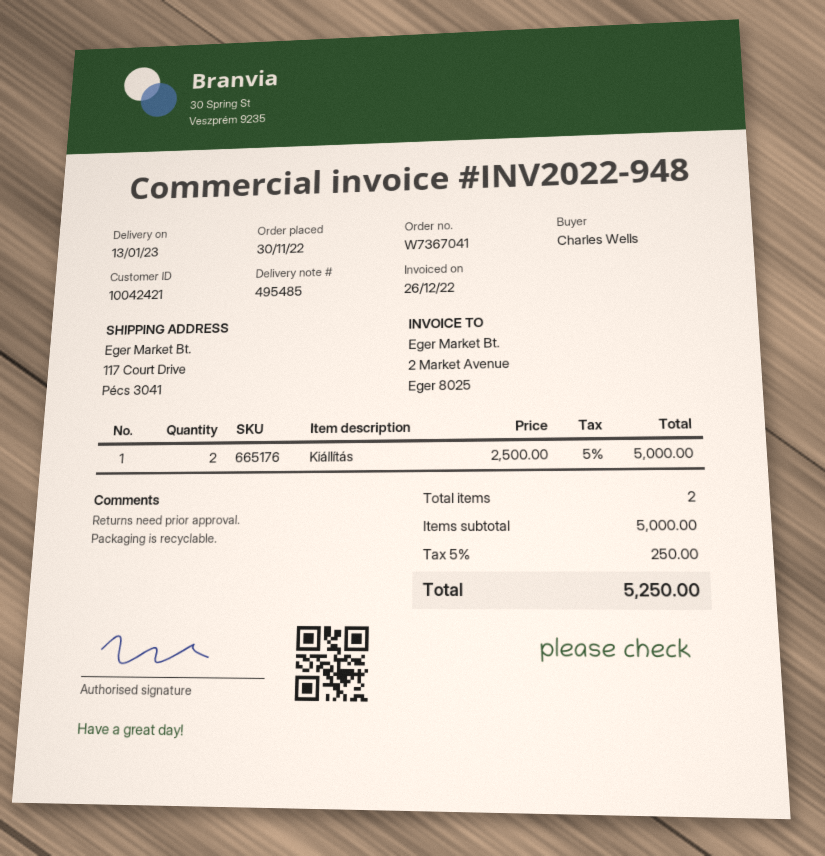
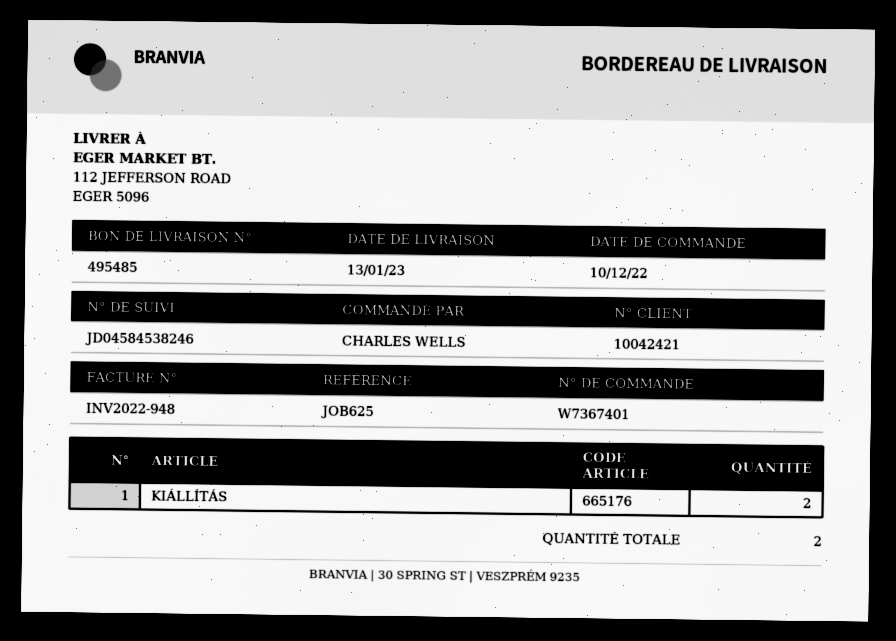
order number: W7367041 -> W7367401
order date: 2022-11-30 -> 2022-12-10
ship to: 117 Court Drive, Pécs 3041 -> 112 JEFFERSON ROAD, EGER 5096

